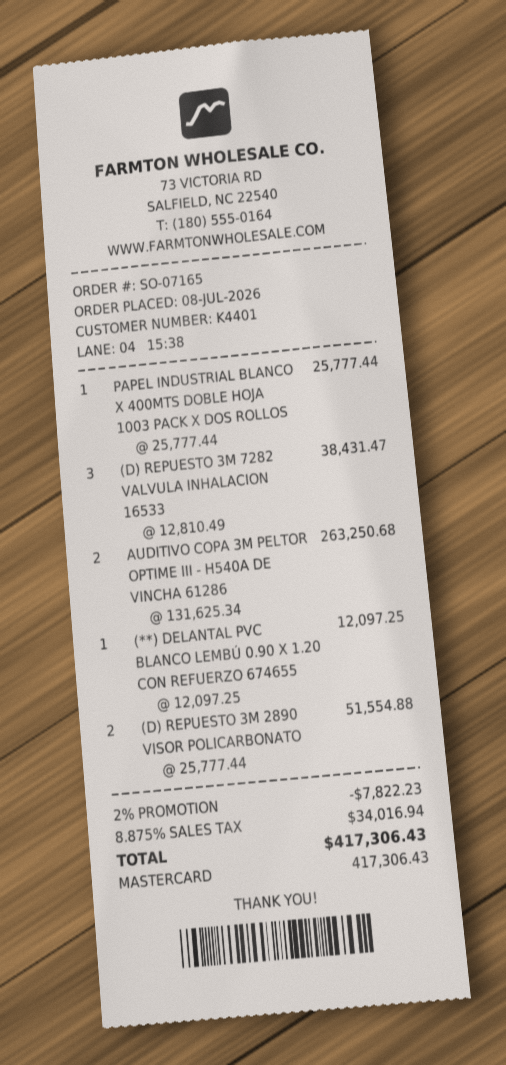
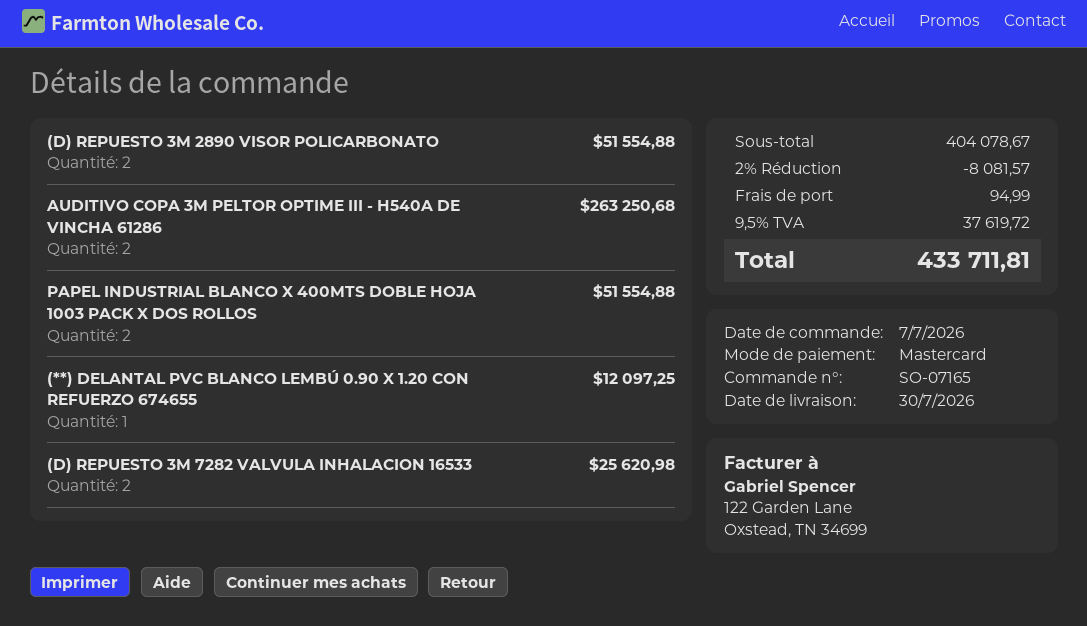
order date: 2026-07-08 -> 2026-07-07
PAPEL INDUSTRIAL BLANCO X 400MTS DOBLE HOJA 1003 PACK X DOS ROLLOS: 1 for 25777.44 -> 2 for 51554.88
(D) REPUESTO 3M 7282 VALVULA INHALACION 16533: 3 for 38431.47 -> 2 for 25620.98
discount: 2% = 7822.23 -> 2% = 8081.57
shipping: none -> 94.99
tax: 8.875% = 34016.94 -> 9.5% = 37619.72
total: 417306.43 -> 433711.81

